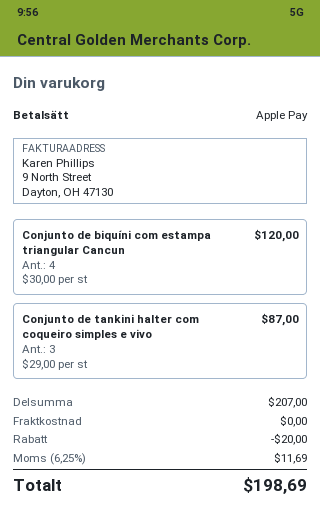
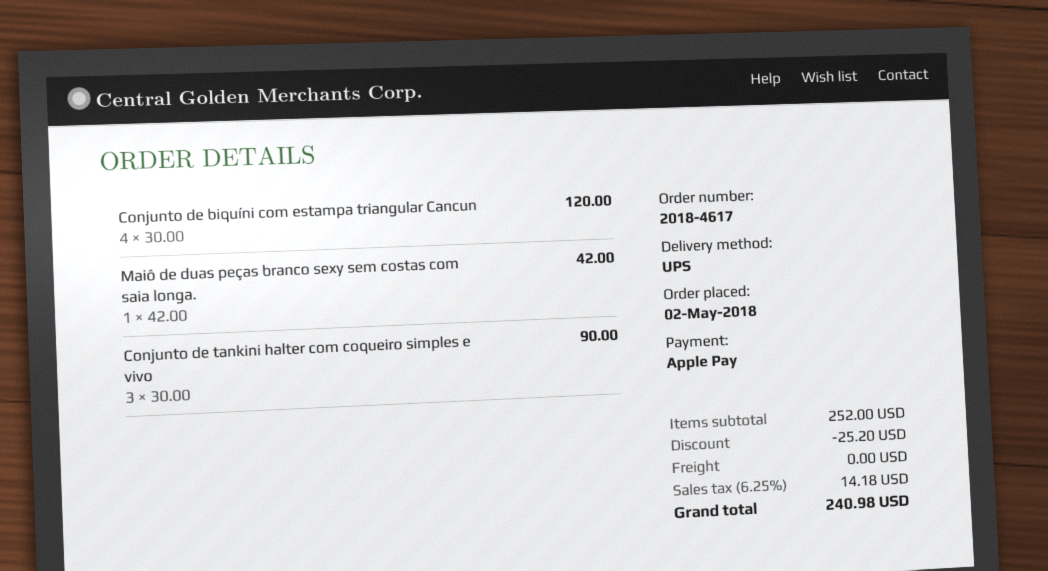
Conjunto de tankini halter com coqueiro simples e vivo: 3 x 29.00 = 87.00 -> 3 x 30.00 = 90.00
Maiô de duas peças branco sexy sem costas com saia longa.: none -> 1 x 42.00 = 42.00
subtotal: 207.00 -> 252.00
discount: 20.00 -> 25.20
tax: 6.25% = 11.69 -> 6.25% = 14.18
total: 198.69 -> 240.98

